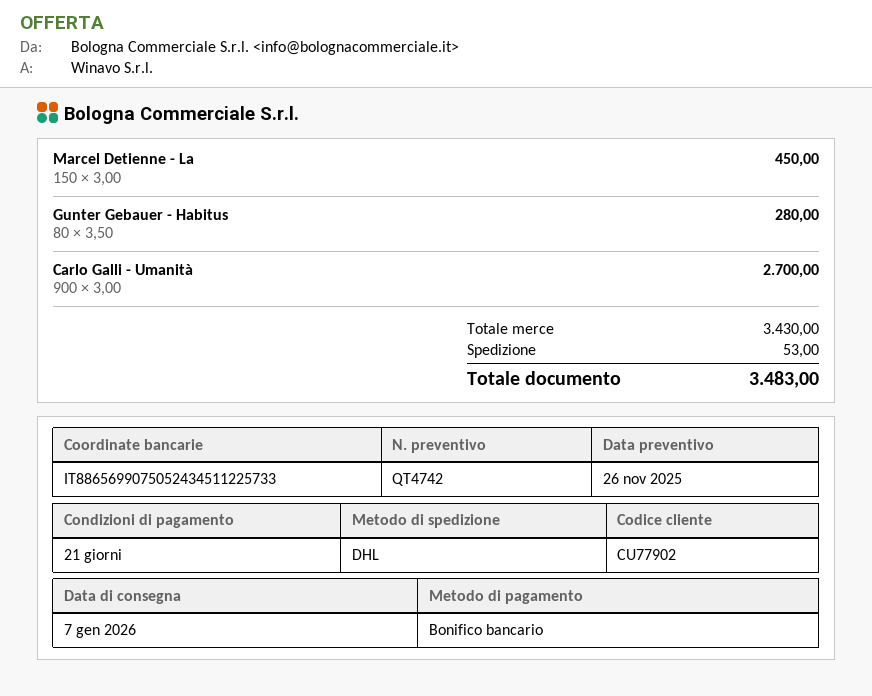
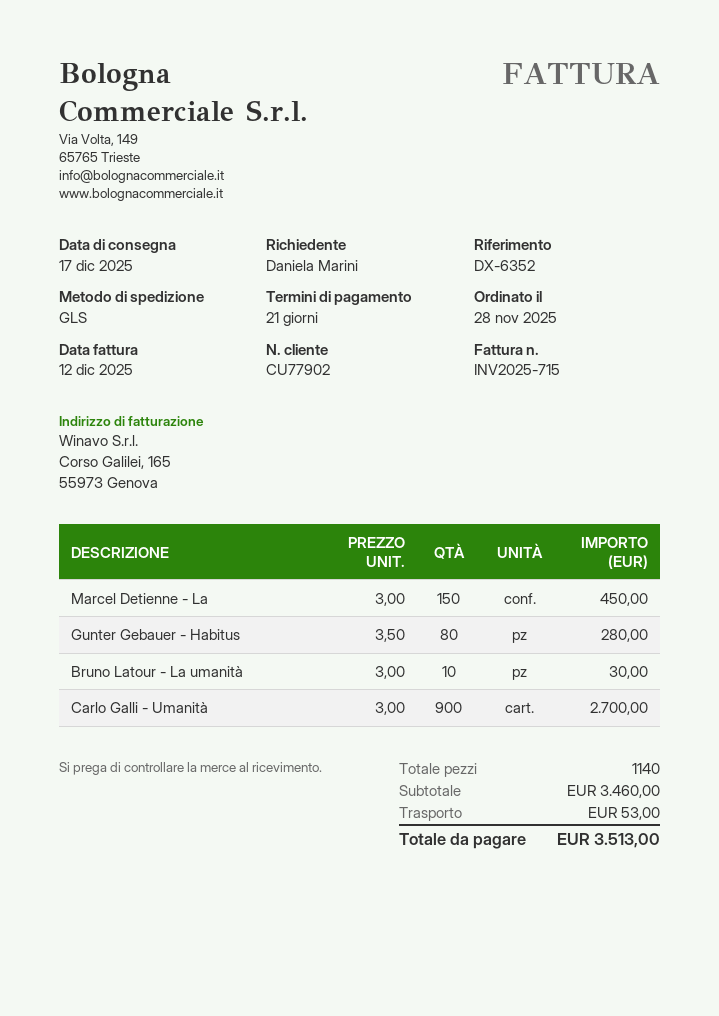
delivery date: 2026-01-07 -> 2025-12-17
shipping method: DHL -> GLS
Bruno Latour - La umanità: none -> 10 x 3.00 = 30.00
subtotal: 3430.00 -> 3460.00
total: 3483.00 -> 3513.00

